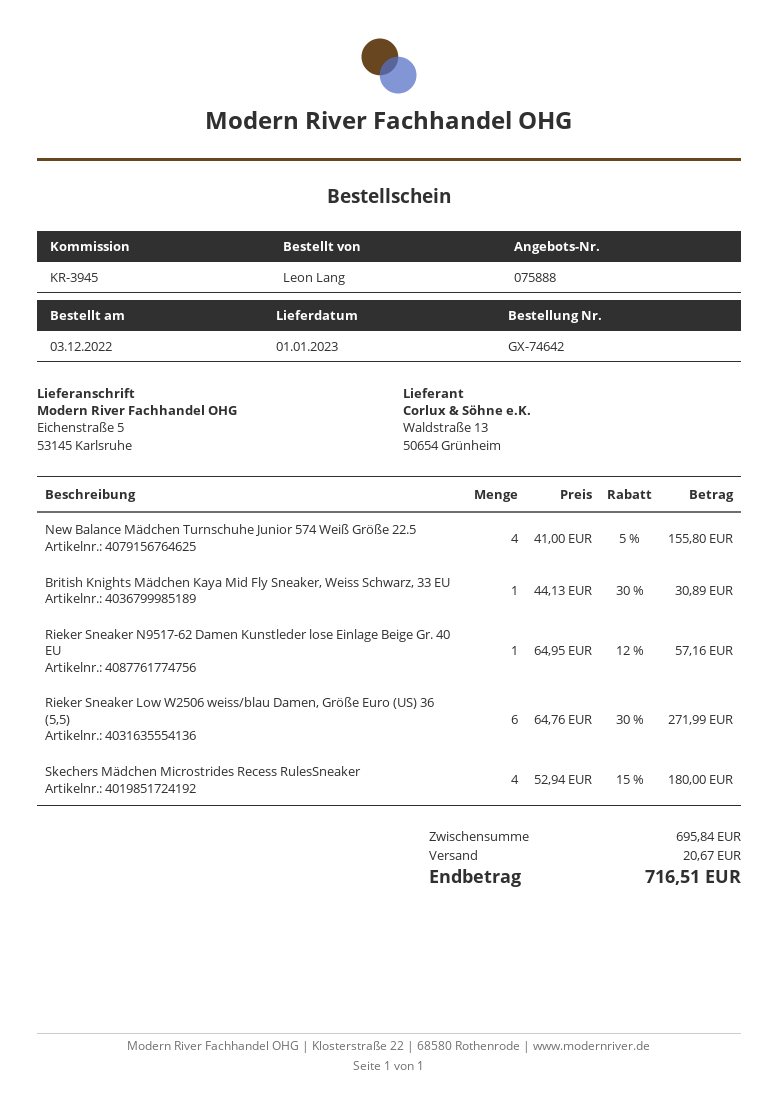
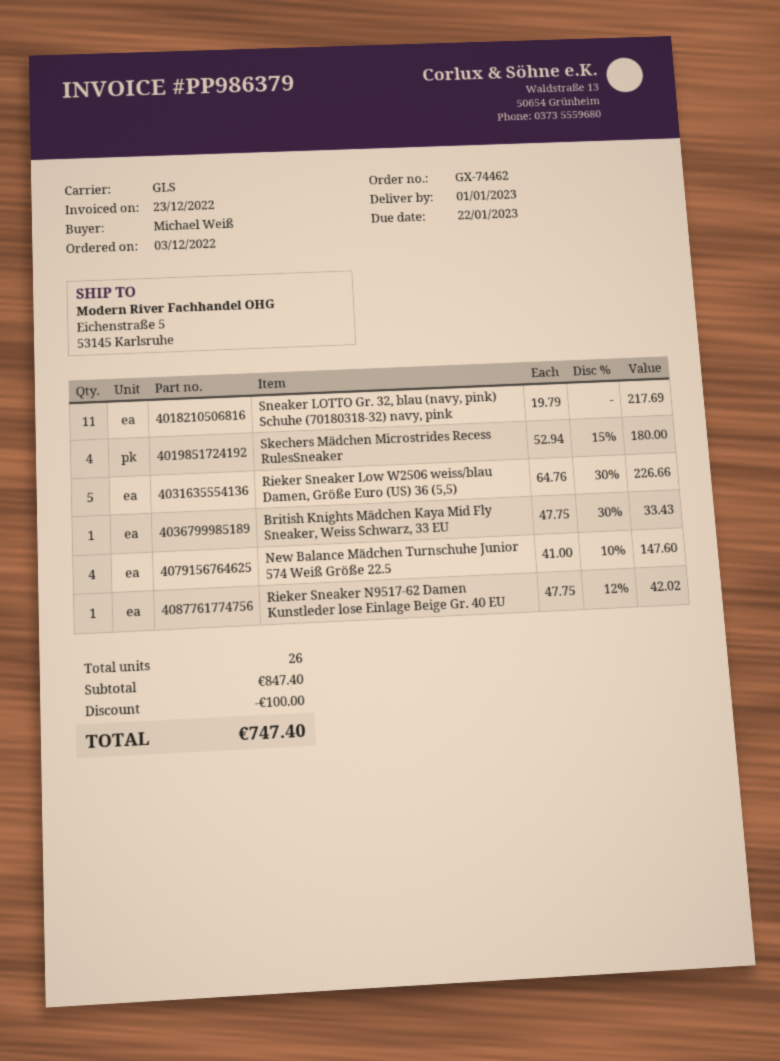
order number: GX-74642 -> GX-74462
ordered by: Leon Lang -> Michael Weiß
New Balance Mädchen Turnschuhe Junior 574 Weiß Größe 22.5: 4 x 41.00 - 5% = 155.80 -> 4 x 41.00 - 10% = 147.60
British Knights Mädchen Kaya Mid Fly Sneaker, Weiss Schwarz, 33 EU: 1 x 44.13 - 30% = 30.89 -> 1 x 47.75 - 30% = 33.43
Rieker Sneaker N9517-62 Damen Kunstleder lose Einlage Beige Gr. 40 EU: 1 x 64.95 - 12% = 57.16 -> 1 x 47.75 - 12% = 42.02
Rieker Sneaker Low W2506 weiss/blau Damen, Größe Euro (US) 36 (5,5): 6 x 64.76 - 30% = 271.99 -> 5 x 64.76 - 30% = 226.66
Sneaker LOTTO Gr. 32, blau (navy, pink) Schuhe (70180318-32) navy, pink: none -> 11 x 19.79 = 217.69
subtotal: 695.84 -> 847.40
discount: none -> 100.00
shipping: 20.67 -> none
total: 716.51 -> 747.40

